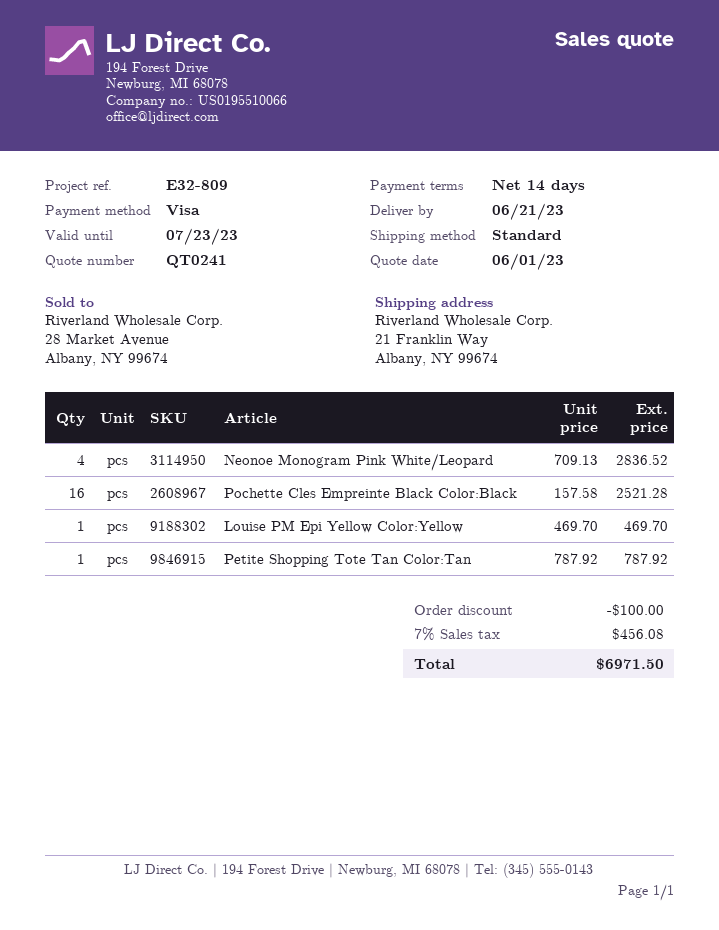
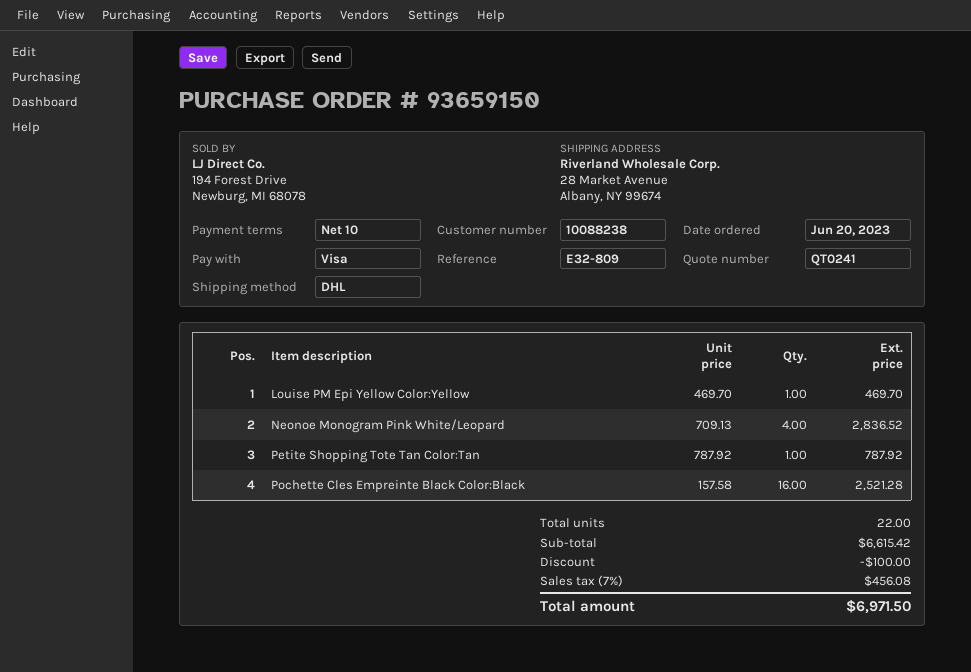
payment terms: 14 days -> 10 days
shipping method: standard -> DHL
ship to: 21 Franklin Way, Albany, NY 99674 -> 28 Market Avenue, Albany, NY 99674

